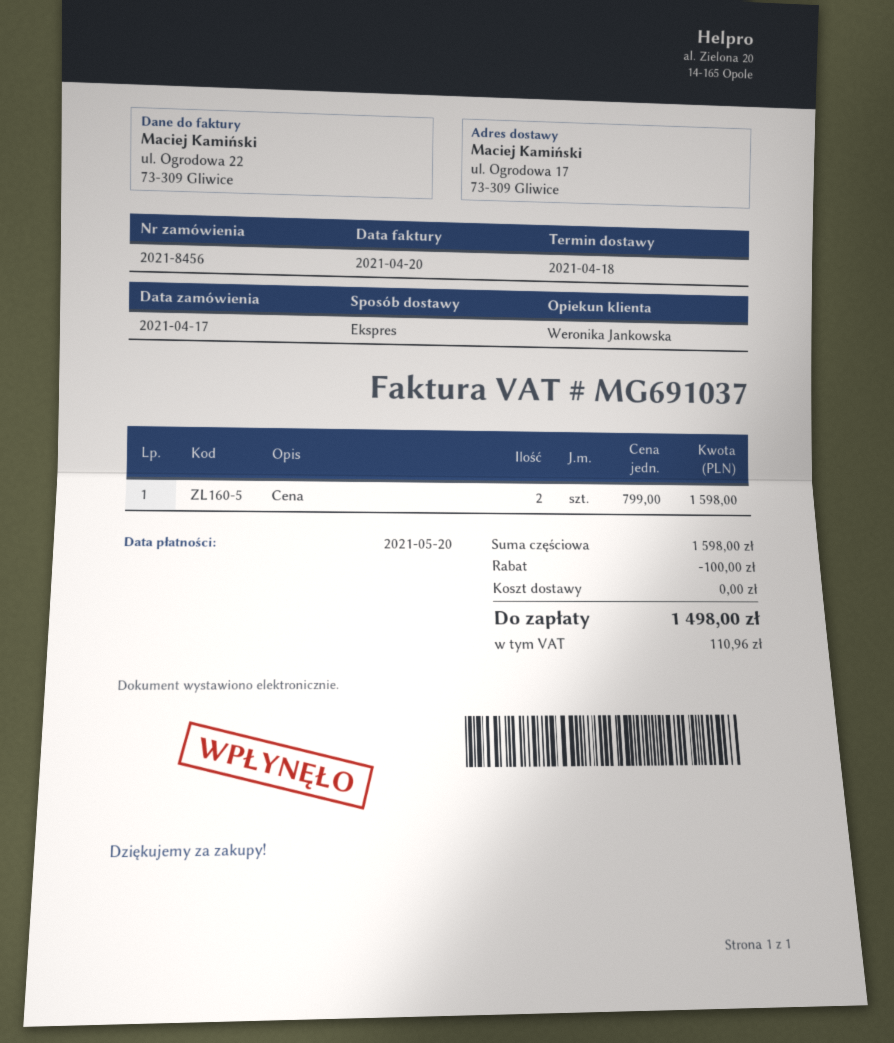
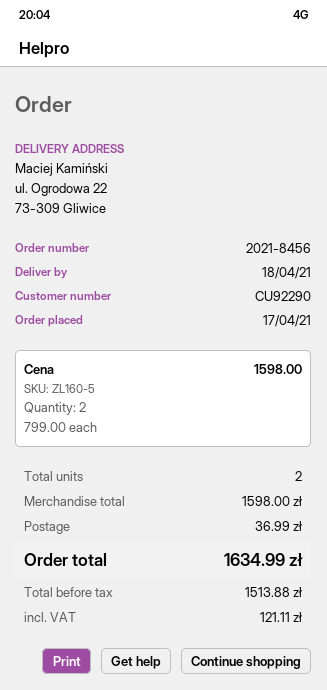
ship to: ul. Ogrodowa 17, 73-309 Gliwice -> ul. Ogrodowa 22, 73-309 Gliwice
discount: 100.00 -> none
shipping: 0.00 -> 36.99
tax: 110.96 -> 121.11
total: 1498.00 -> 1634.99

